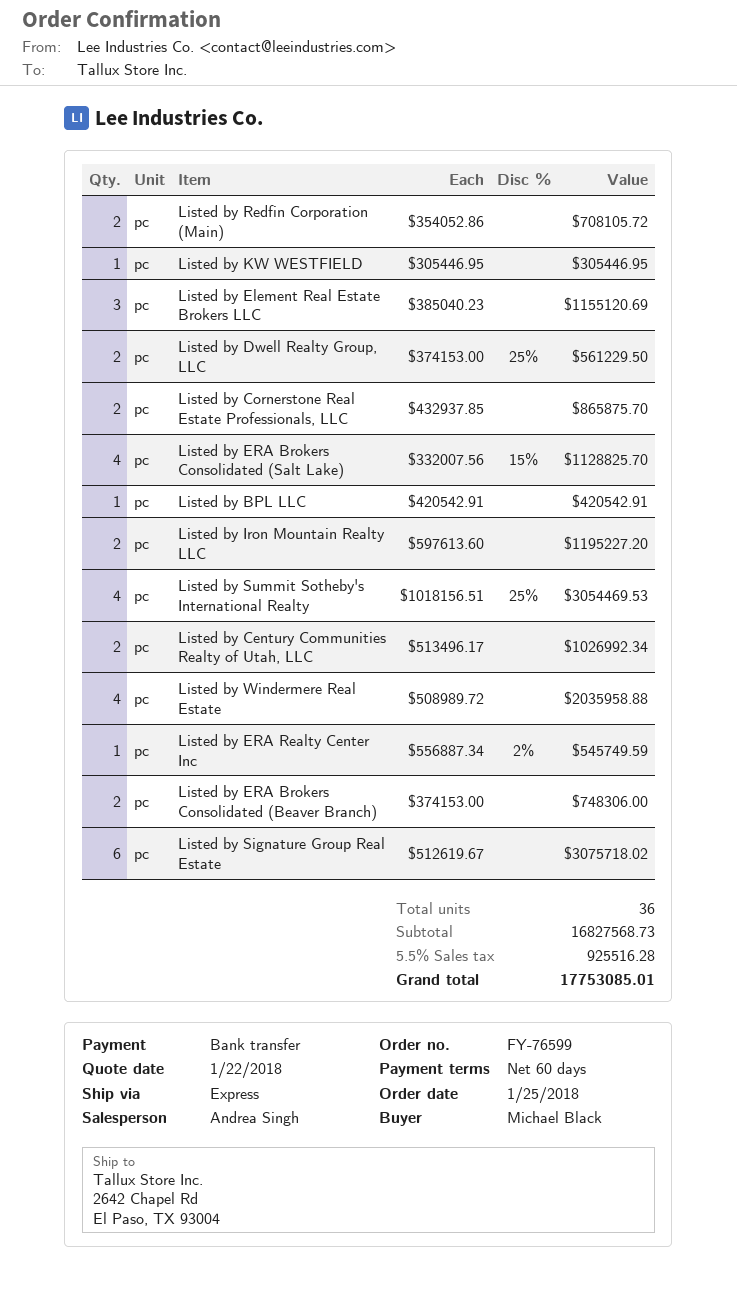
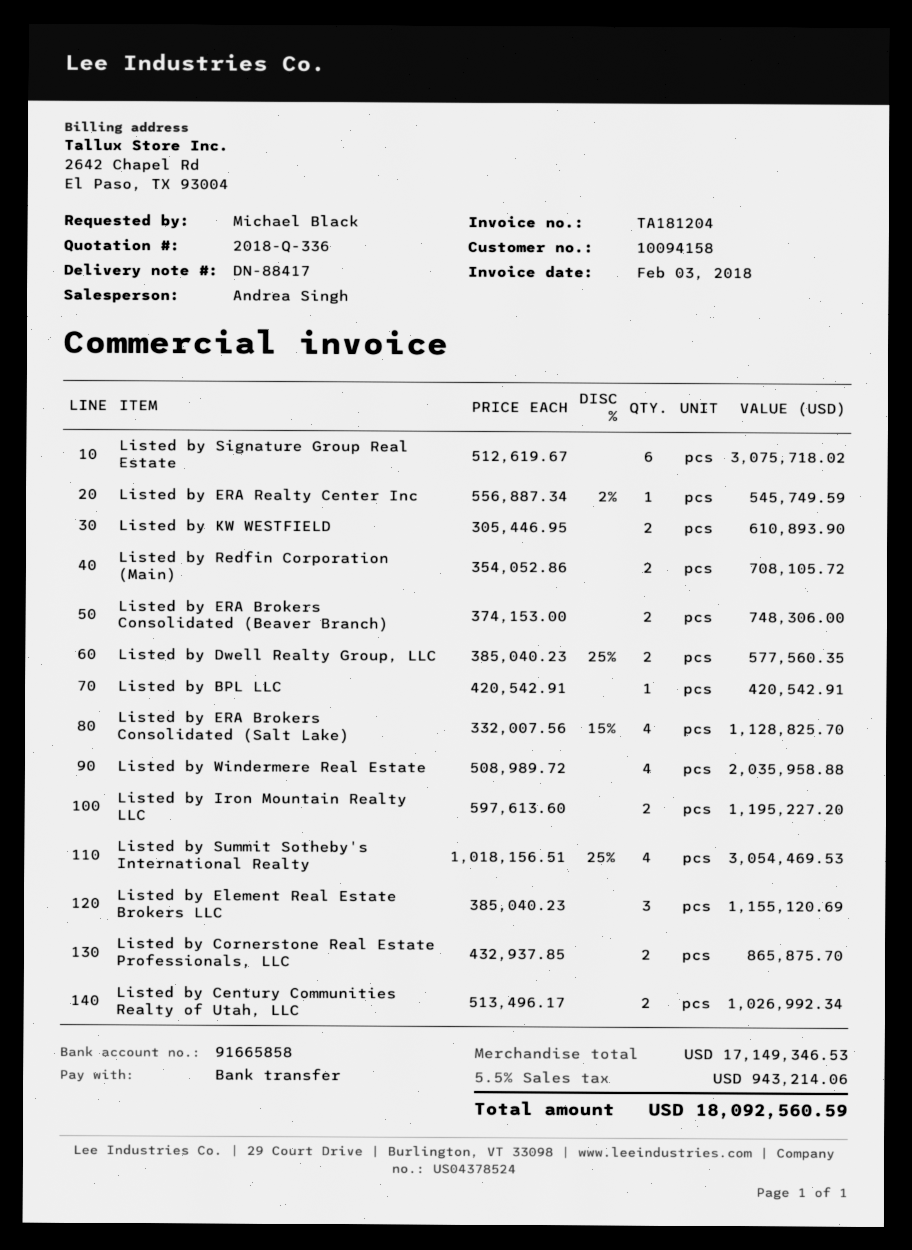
Listed by KW WESTFIELD: 1 x 305446.95 = 305446.95 -> 2 x 305446.95 = 610893.90
Listed by Dwell Realty Group, LLC: 2 x 374153.00 - 25% = 561229.50 -> 2 x 385040.23 - 25% = 577560.35
subtotal: 16827568.73 -> 17149346.53
tax: 5.5% = 925516.28 -> 5.5% = 943214.06
total: 17753085.01 -> 18092560.59

